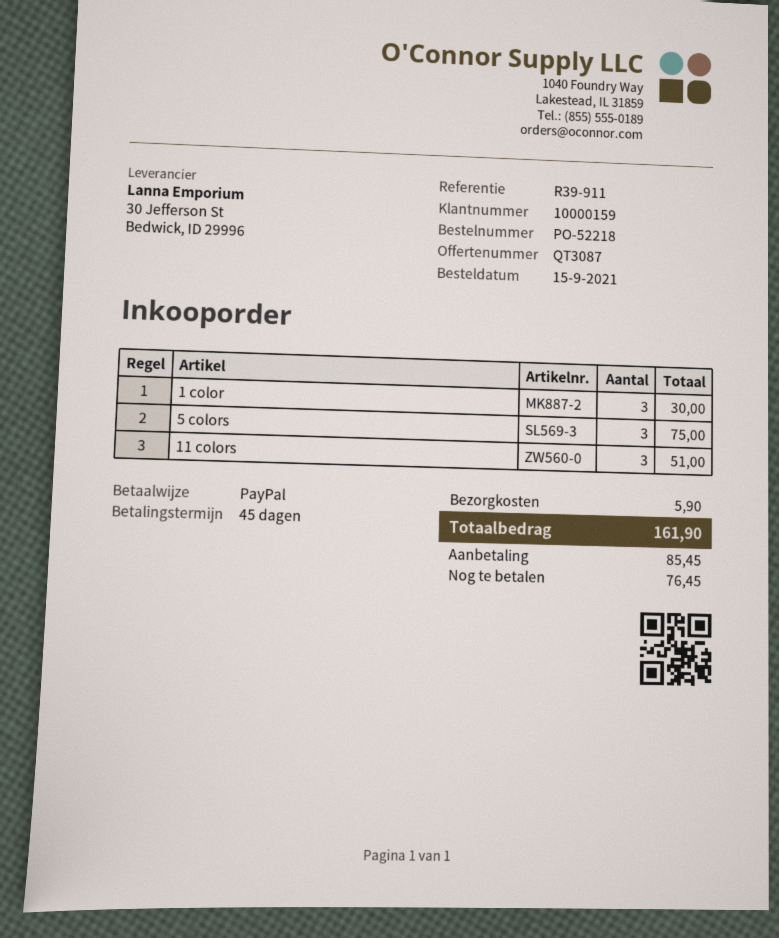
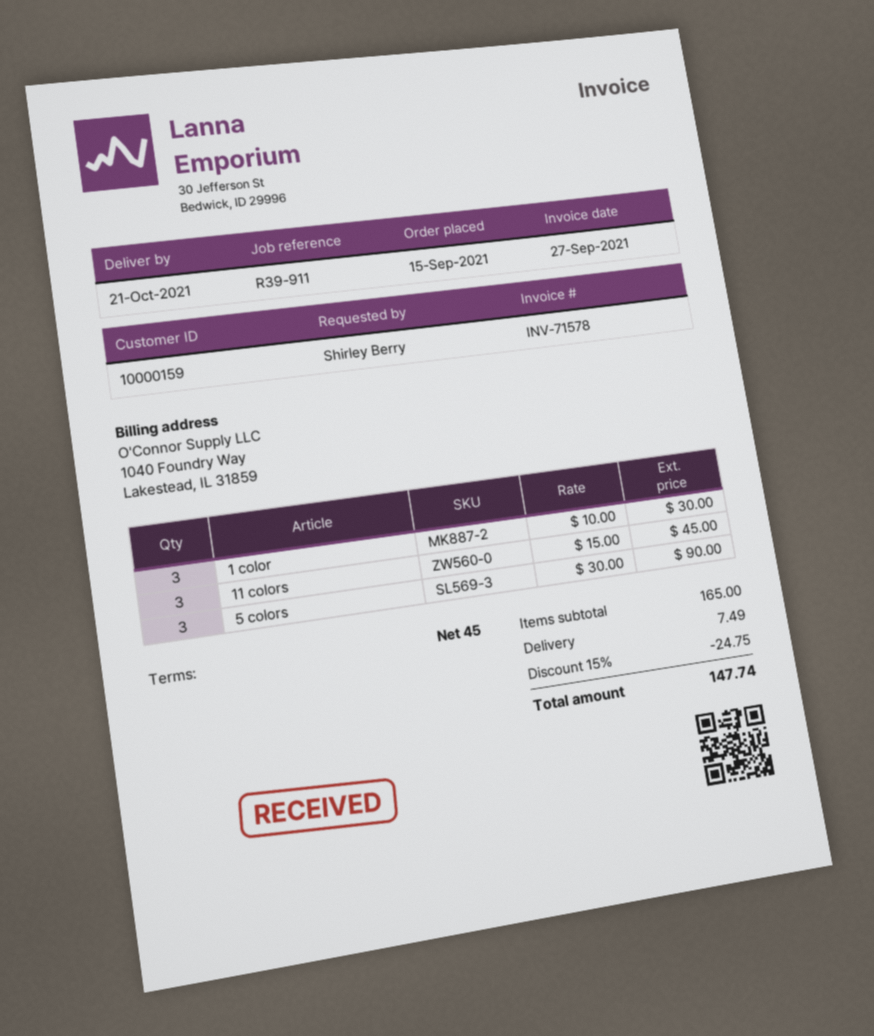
5 colors: 3 for 75.00 -> 3 for 90.00
11 colors: 3 for 51.00 -> 3 for 45.00
discount: none -> 15% = 24.75
shipping: 5.90 -> 7.49
total: 161.90 -> 147.74

